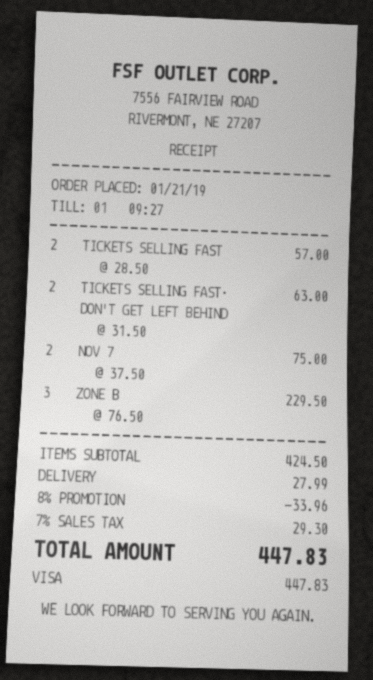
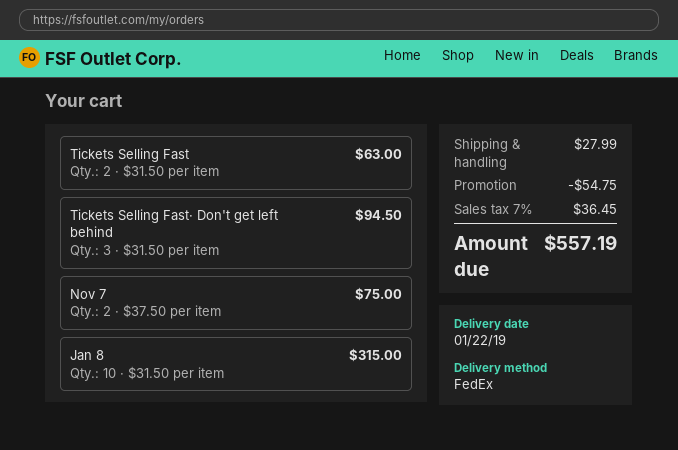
TICKETS SELLING FAST: 2 x 28.50 = 57.00 -> 2 x 31.50 = 63.00
TICKETS SELLING FAST· DON'T GET LEFT BEHIND: 2 x 31.50 = 63.00 -> 3 x 31.50 = 94.50
ZONE B: 3 x 76.50 = 229.50 -> none
Jan 8: none -> 10 x 31.50 = 315.00
discount: 33.96 -> 54.75
tax: 7% = 29.30 -> 7% = 36.45
total: 447.83 -> 557.19

